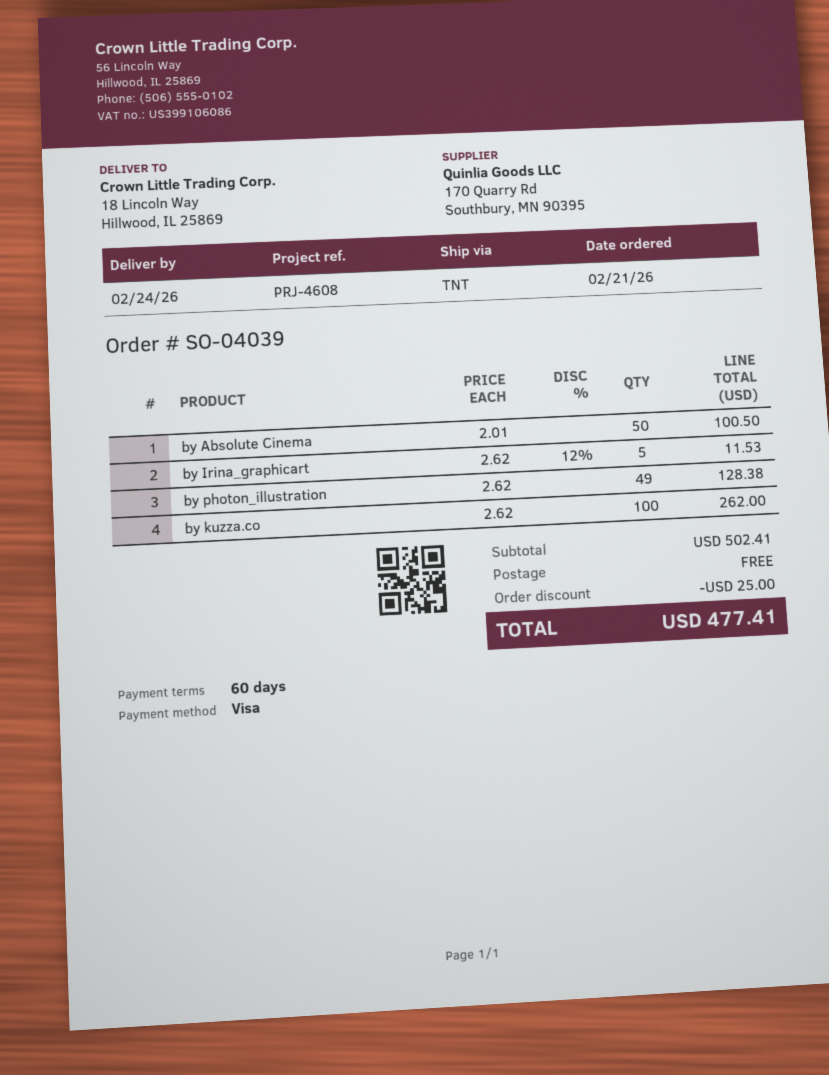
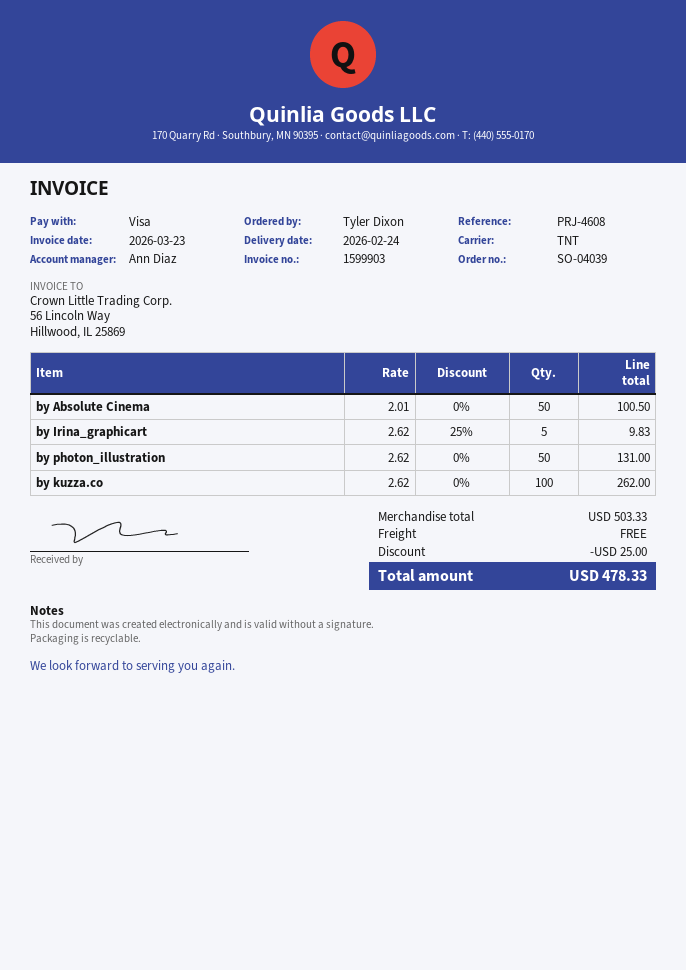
by Irina_graphicart: 5 x 2.62 - 12% = 11.53 -> 5 x 2.62 - 25% = 9.83
by photon_illustration: 49 x 2.62 = 128.38 -> 50 x 2.62 = 131.00
subtotal: 502.41 -> 503.33
total: 477.41 -> 478.33

